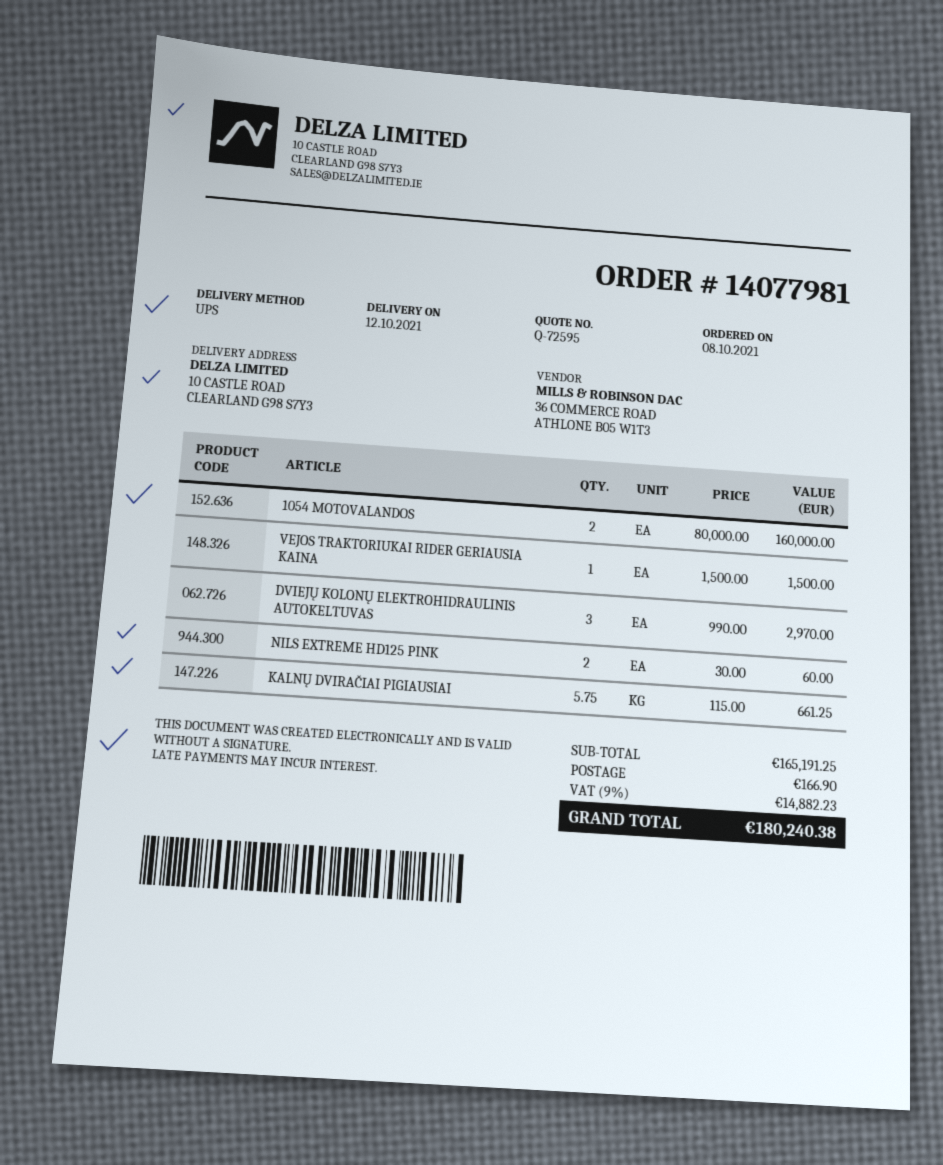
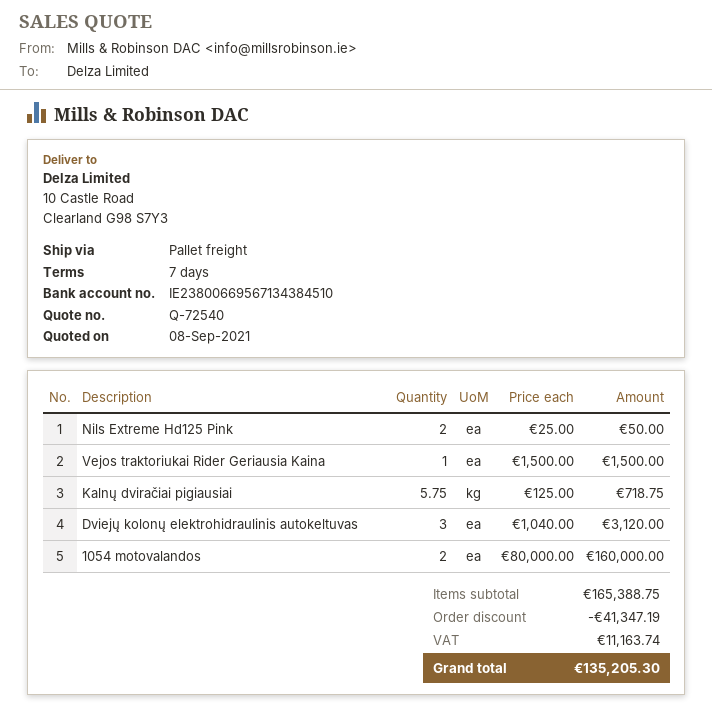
quote number: Q-72595 -> Q-72540
shipping method: UPS -> pallet freight
DVIEJŲ KOLONŲ ELEKTROHIDRAULINIS AUTOKELTUVAS: 3 x 990.00 = 2970.00 -> 3 x 1040.00 = 3120.00
NILS EXTREME HD125 PINK: 2 x 30.00 = 60.00 -> 2 x 25.00 = 50.00
KALNŲ DVIRAČIAI PIGIAUSIAI: 5.75 x 115.00 = 661.25 -> 5.75 x 125.00 = 718.75
subtotal: 165191.25 -> 165388.75
discount: none -> 41347.19
shipping: 166.90 -> none
tax: 14882.23 -> 11163.74
total: 180240.38 -> 135205.30

